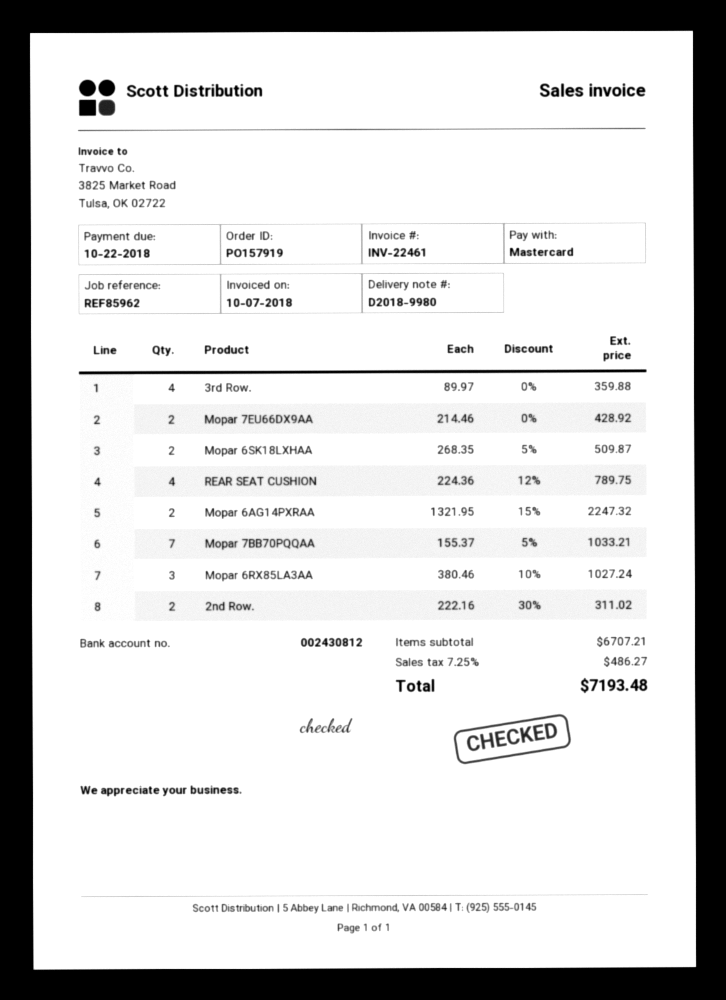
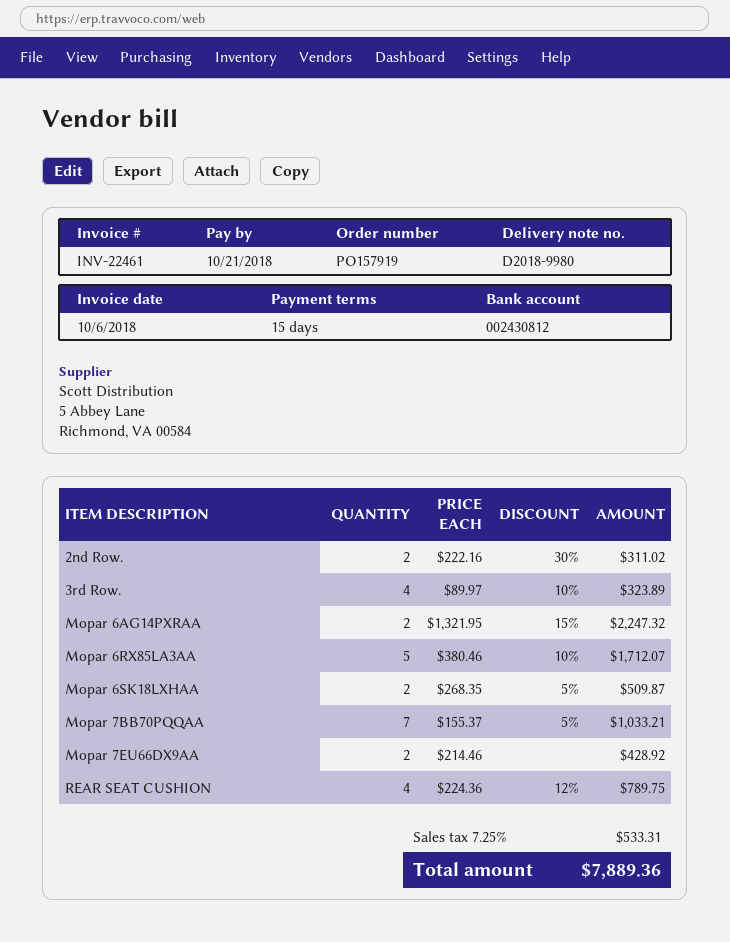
invoice date: 2018-10-07 -> 2018-10-06
due date: 2018-10-22 -> 2018-10-21
3rd Row.: 4 x 89.97 = 359.88 -> 4 x 89.97 - 10% = 323.89
Mopar 6RX85LA3AA: 3 x 380.46 - 10% = 1027.24 -> 5 x 380.46 - 10% = 1712.07
tax: 7.25% = 486.27 -> 7.25% = 533.31
total: 7193.48 -> 7889.36

